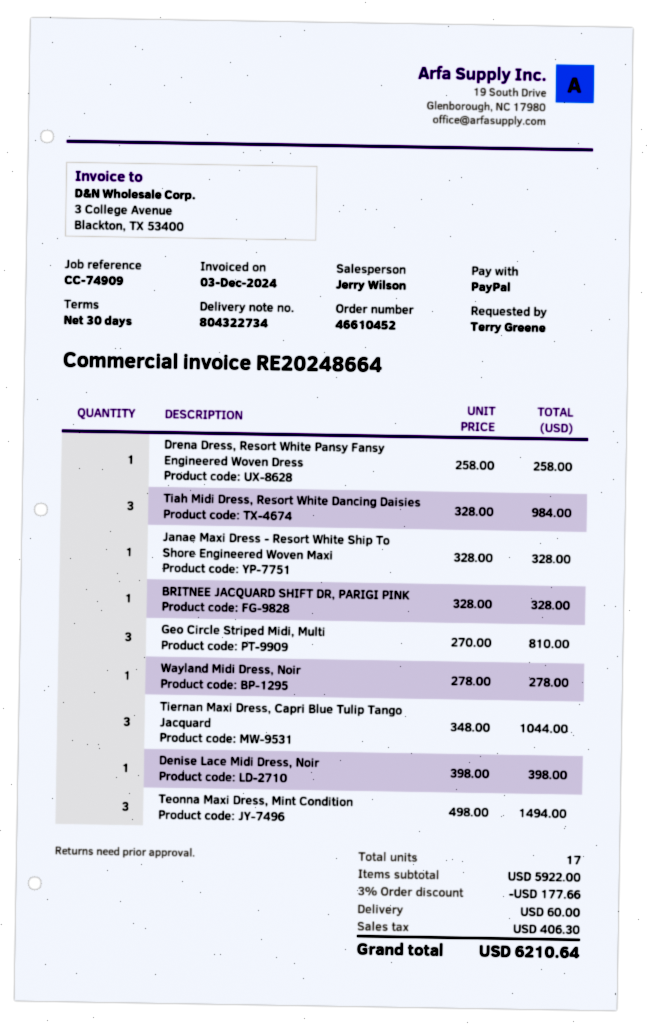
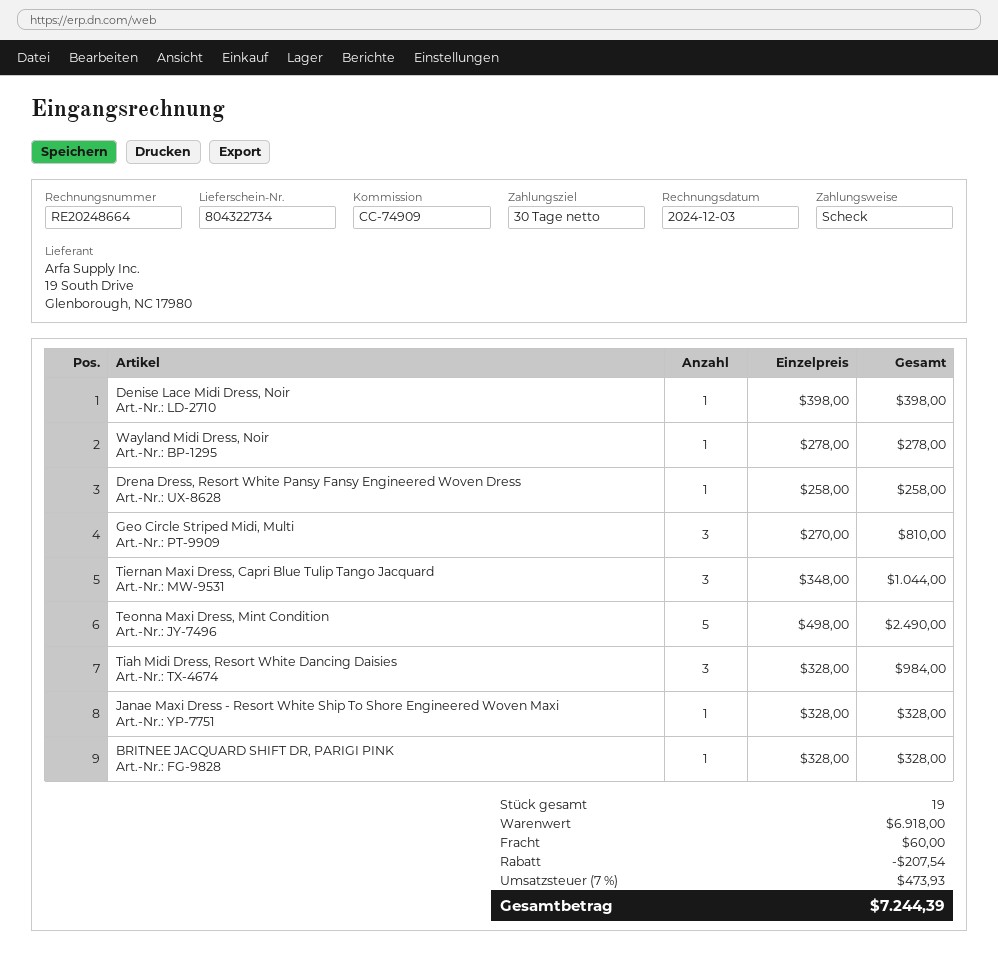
payment method: PayPal -> cheque
Teonna Maxi Dress, Mint Condition: 3 x 498.00 = 1494.00 -> 5 x 498.00 = 2490.00
total quantity: 17 -> 19
subtotal: 5922.00 -> 6918.00
discount: 177.66 -> 207.54
tax: 406.30 -> 473.93
total: 6210.64 -> 7244.39

